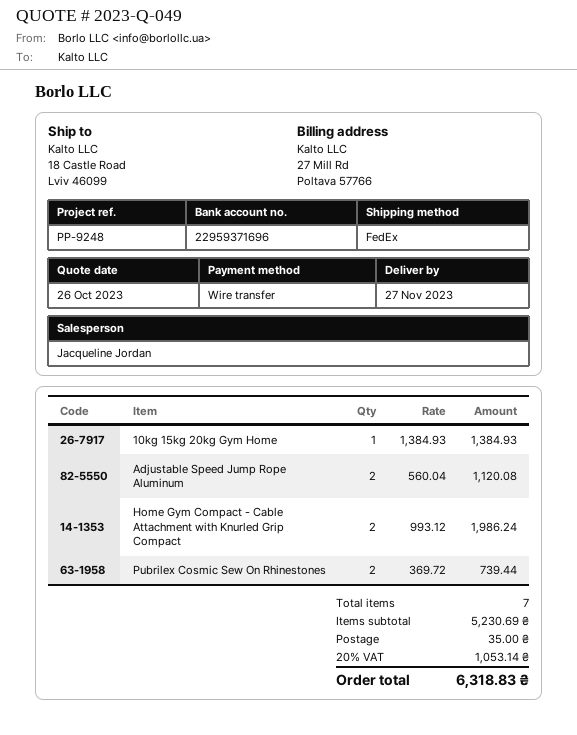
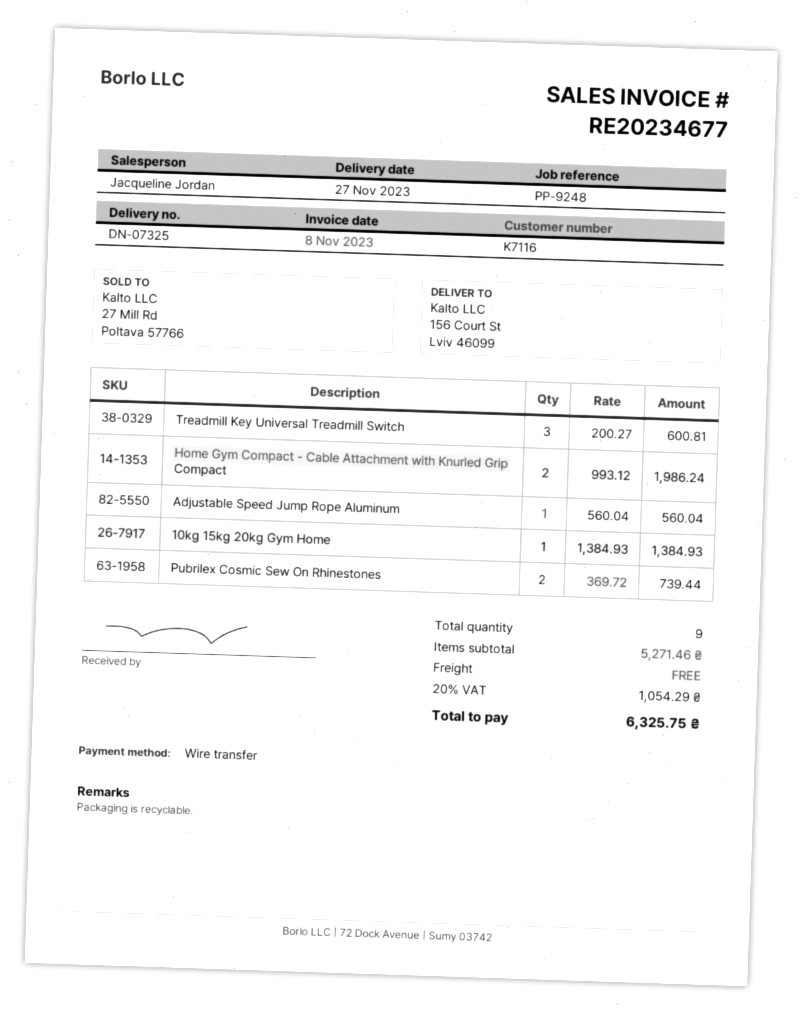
ship to: 18 Castle Road, Lviv 46099 -> 156 Court St, Lviv 46099
Adjustable Speed Jump Rope Aluminum: 2 x 560.04 = 1120.08 -> 1 x 560.04 = 560.04
Treadmill Key Universal Treadmill Switch: none -> 3 x 200.27 = 600.81
total quantity: 7 -> 9
subtotal: 5230.69 -> 5271.46
shipping: 35.00 -> 0.00
tax: 20% = 1053.14 -> 20% = 1054.29
total: 6318.83 -> 6325.75

